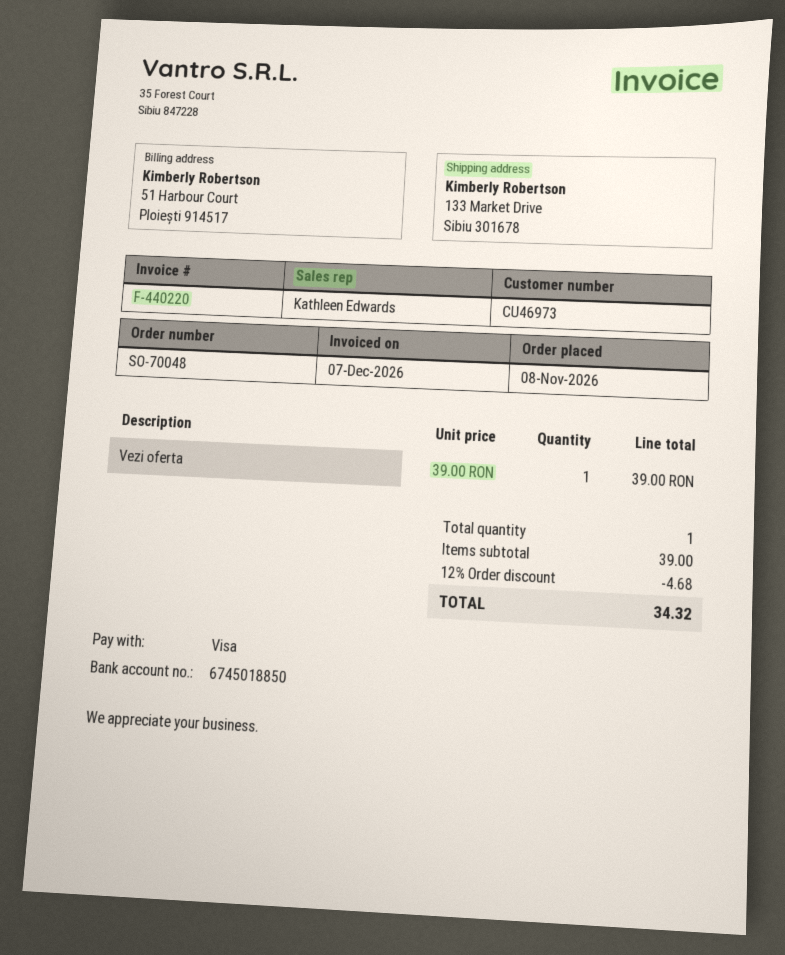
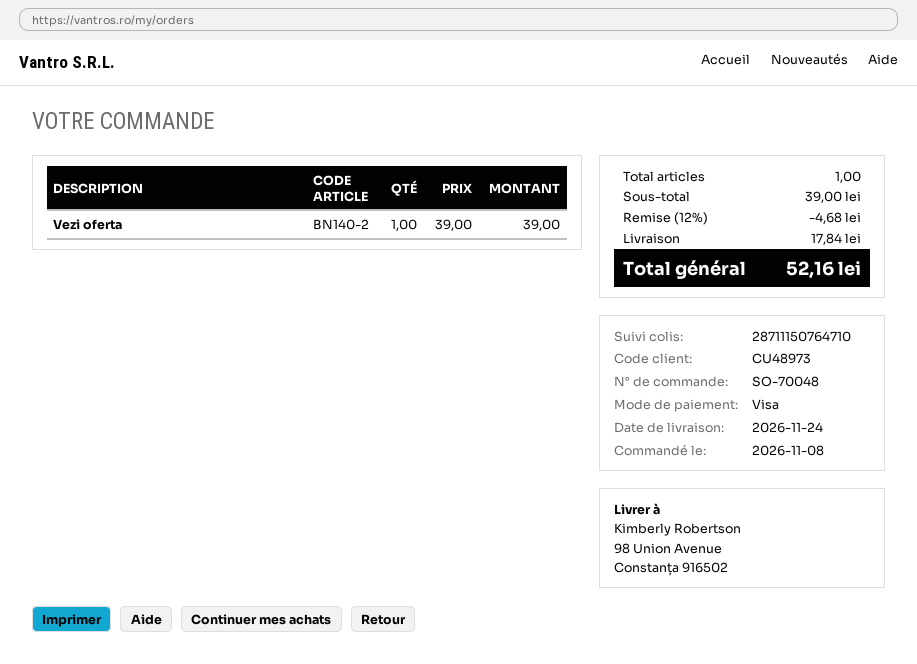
customer number: CU46973 -> CU48973
ship to: 133 Market Drive, Sibiu 301678 -> 98 Union Avenue, Constanța 916502
shipping: none -> 17.84
total: 34.32 -> 52.16

